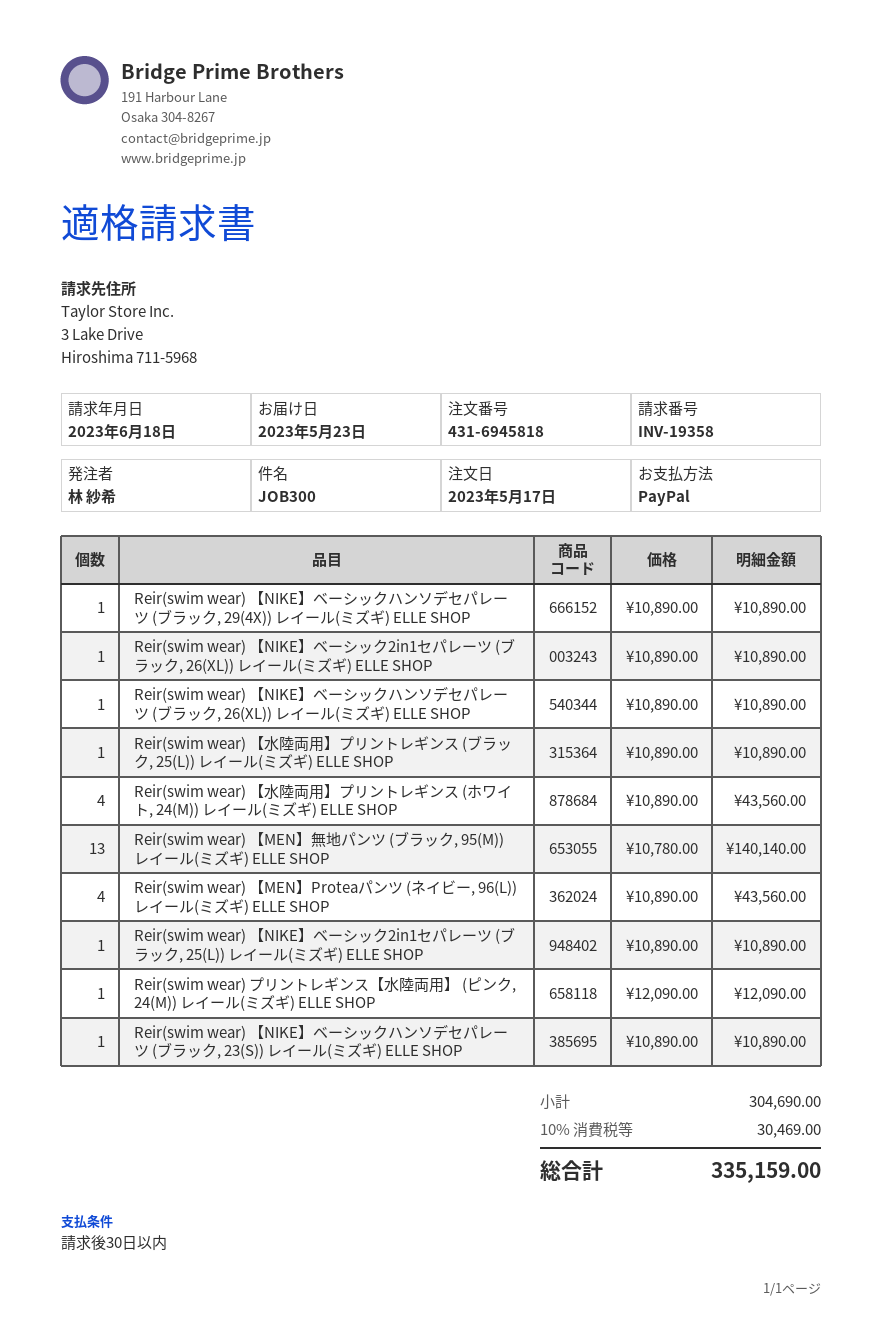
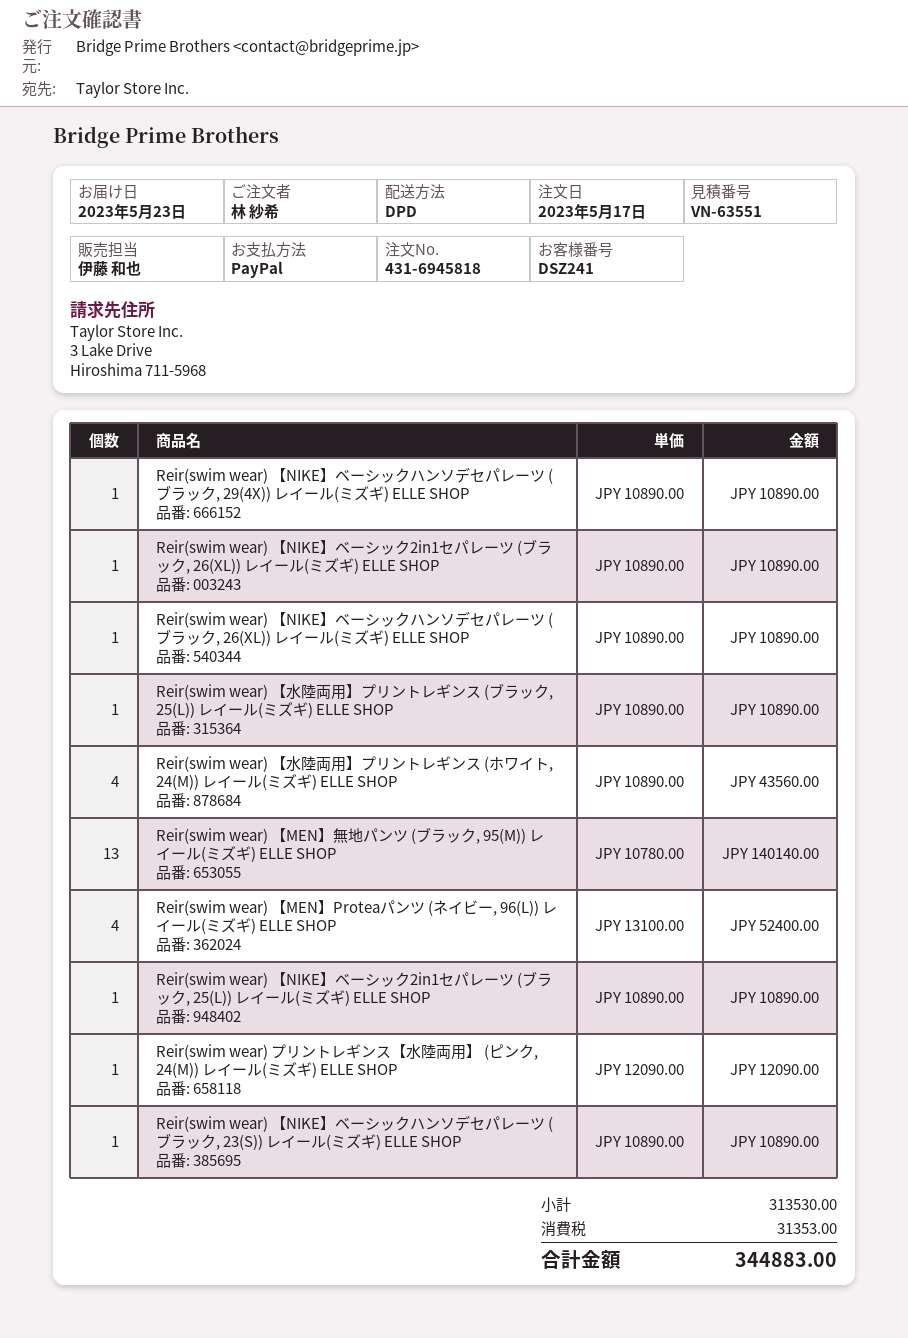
Reir(swim wear) 【MEN】Proteaパンツ (ネイビー, 96(L)) レイール(ミズギ) ELLE SHOP: 4 x 10890.00 = 43560.00 -> 4 x 13100.00 = 52400.00
subtotal: 304690.00 -> 313530.00
tax: 30469.00 -> 31353.00
total: 335159.00 -> 344883.00

